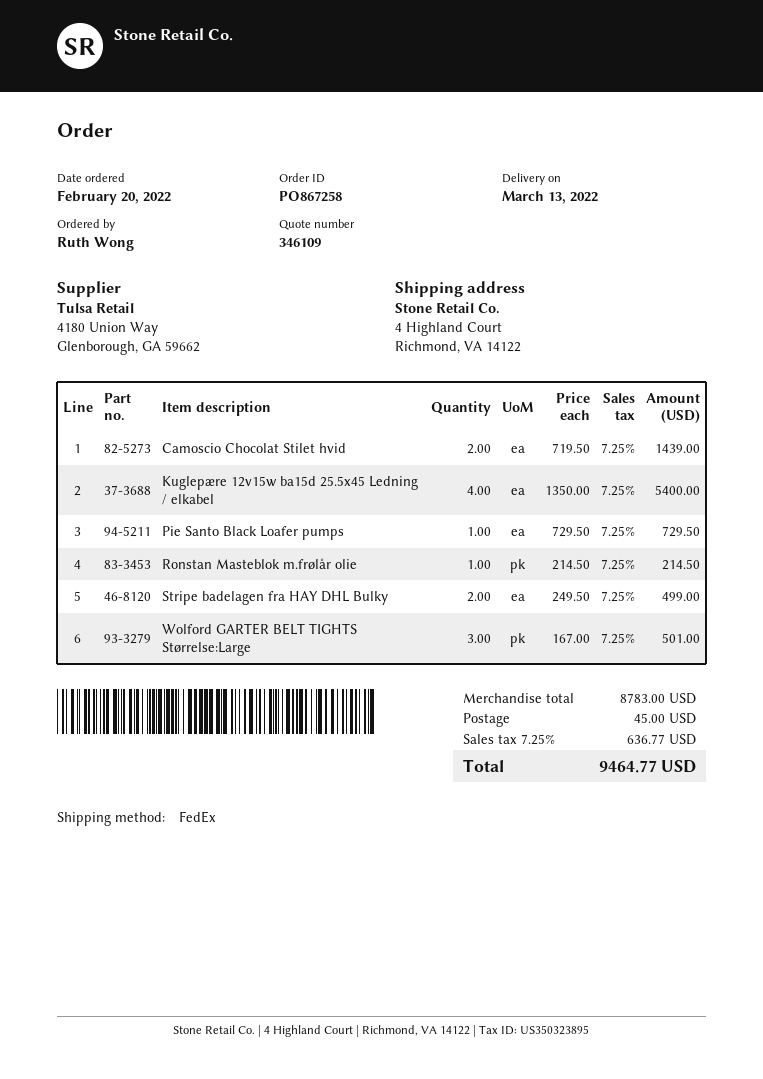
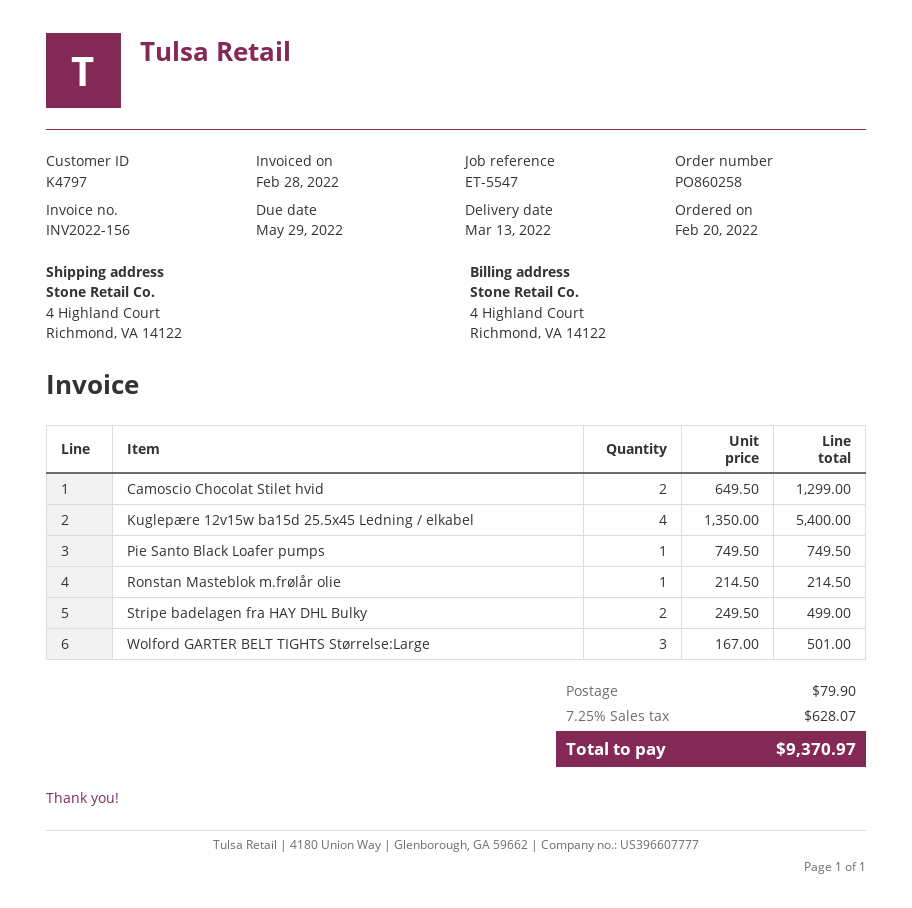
order number: PO867258 -> PO860258
Camoscio Chocolat Stilet hvid: 2 x 719.50 = 1439.00 -> 2 x 649.50 = 1299.00
Pie Santo Black Loafer pumps: 1 x 729.50 = 729.50 -> 1 x 749.50 = 749.50
shipping: 45.00 -> 79.90
tax: 7.25% = 636.77 -> 7.25% = 628.07
total: 9464.77 -> 9370.97

